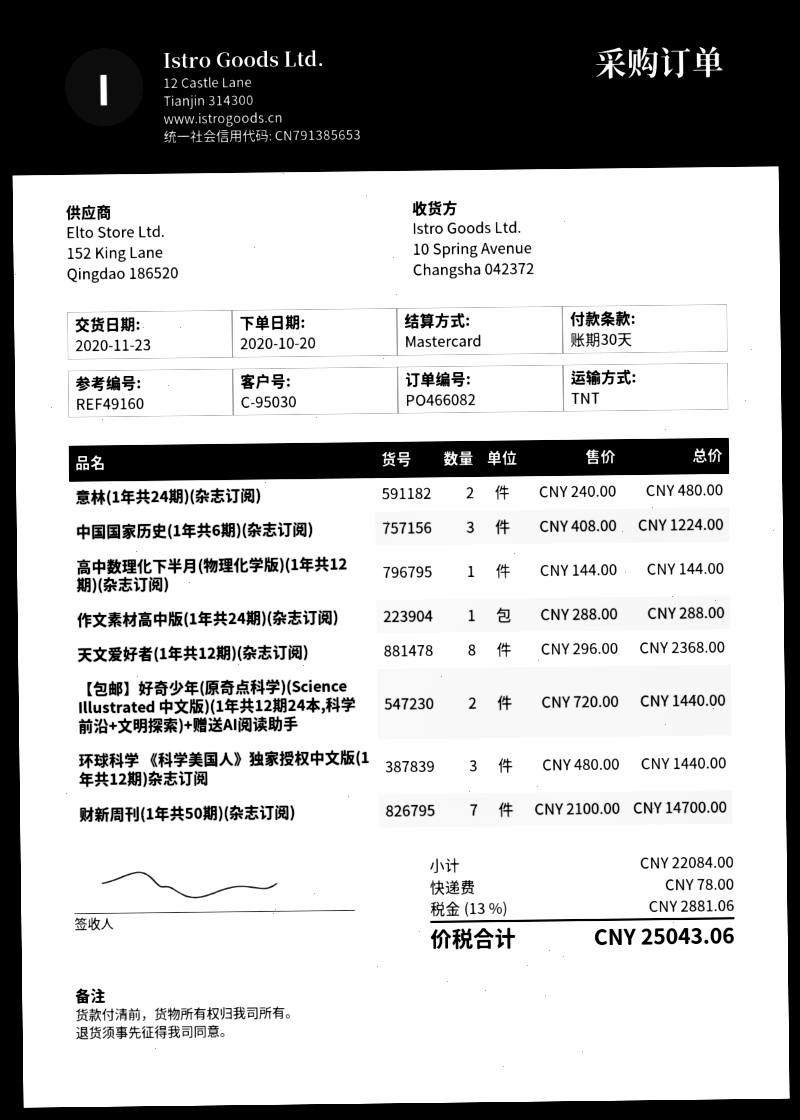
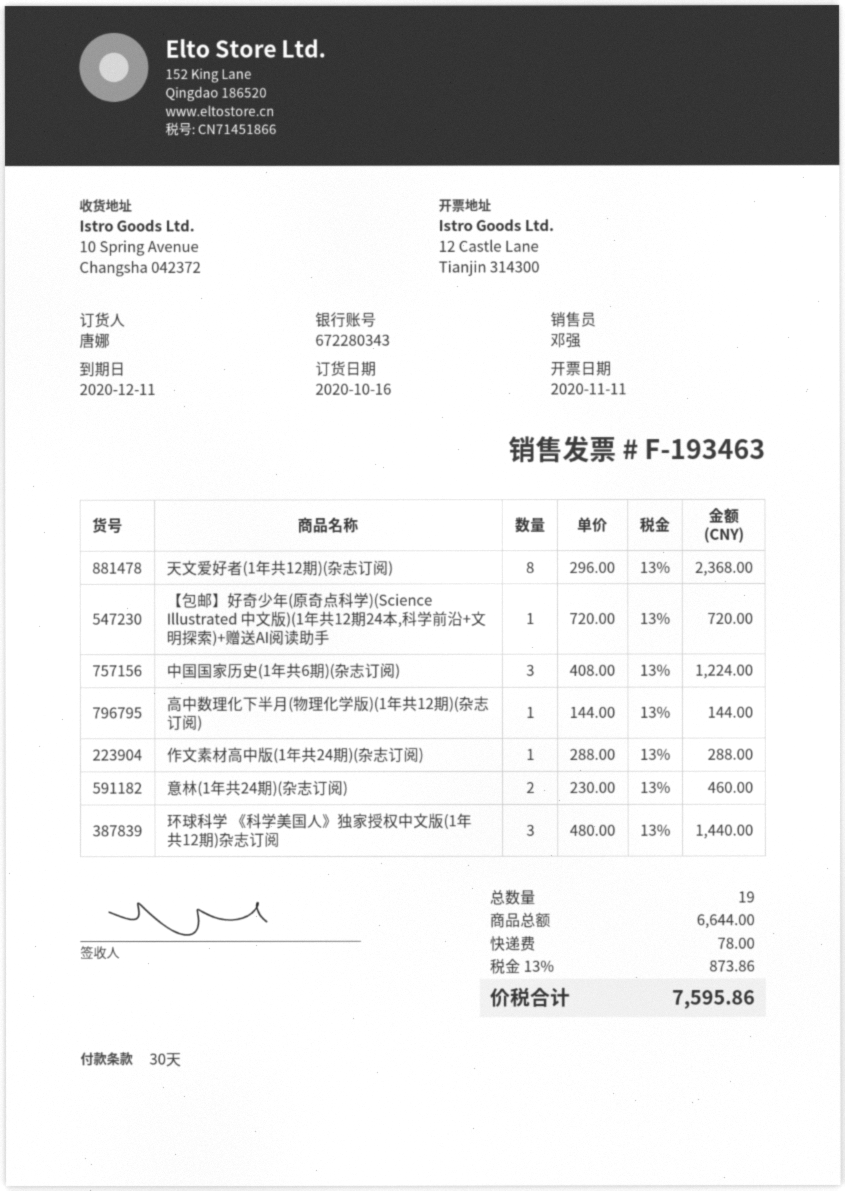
order date: 2020-10-20 -> 2020-10-16
意林(1年共24期)(杂志订阅): 2 x 240.00 = 480.00 -> 2 x 230.00 = 460.00
【包邮】好奇少年(原奇点科学)(Science Illustrated 中文版)(1年共12期24本,科学前沿+文明探索)+赠送AI阅读助手: 2 x 720.00 = 1440.00 -> 1 x 720.00 = 720.00
财新周刊(1年共50期)(杂志订阅): 7 x 2100.00 = 14700.00 -> none
subtotal: 22084.00 -> 6644.00
tax: 13% = 2881.06 -> 13% = 873.86
total: 25043.06 -> 7595.86

